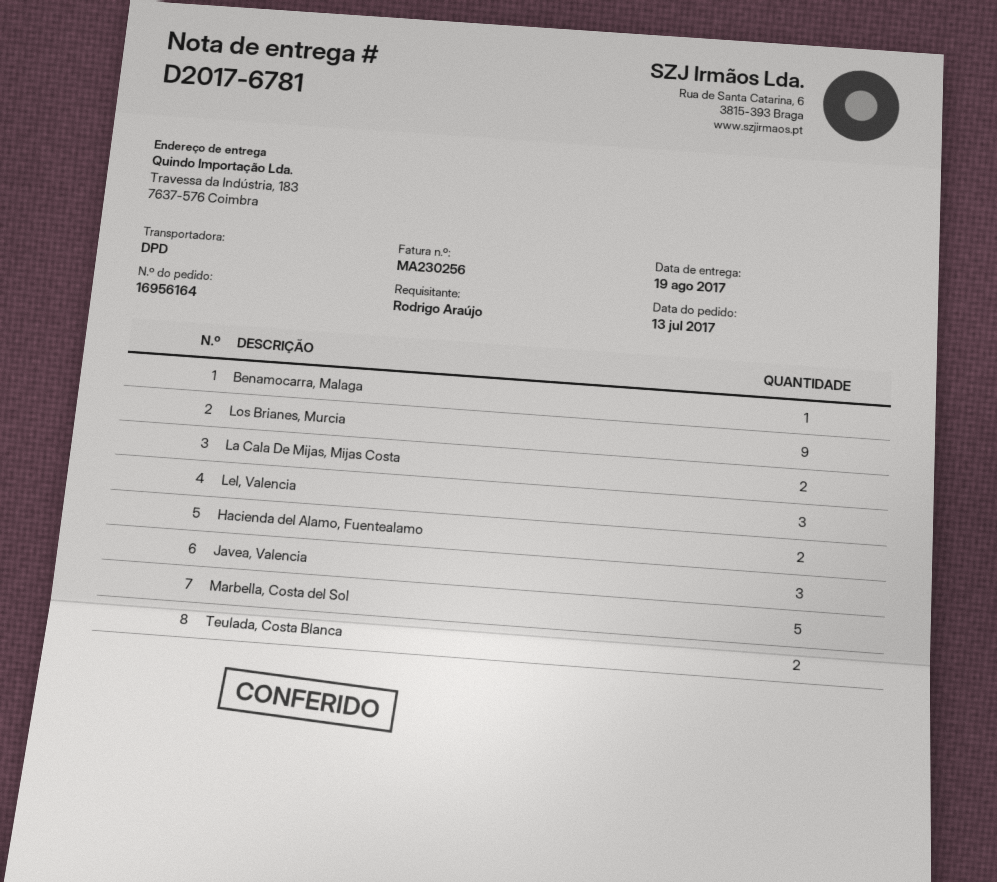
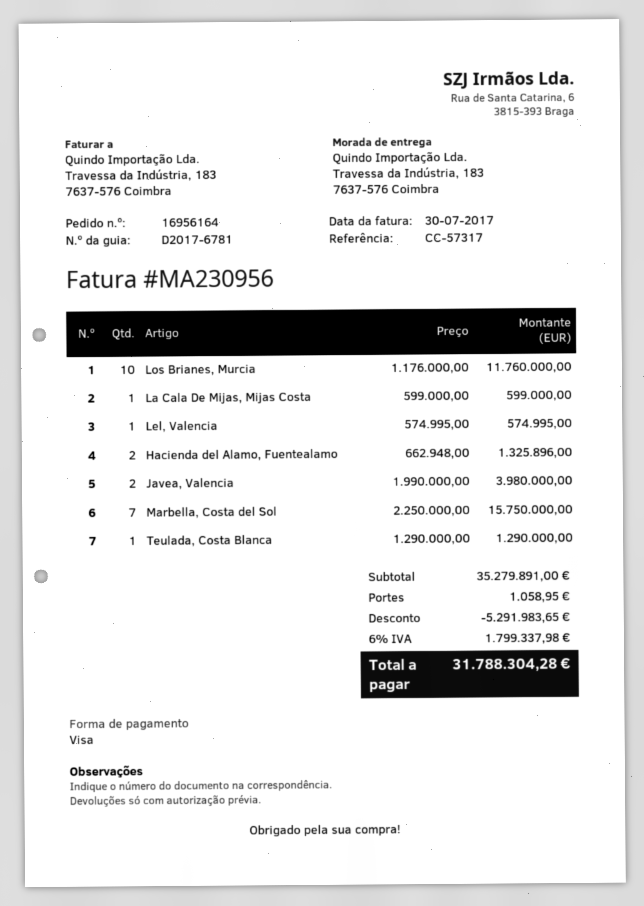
invoice number: MA230256 -> MA230956
Benamocarra, Malaga: 1 -> none
Los Brianes, Murcia: 9 -> 10
La Cala De Mijas, Mijas Costa: 2 -> 1
Lel, Valencia: 3 -> 1
Javea, Valencia: 3 -> 2
Marbella, Costa del Sol: 5 -> 7
Teulada, Costa Blanca: 2 -> 1

